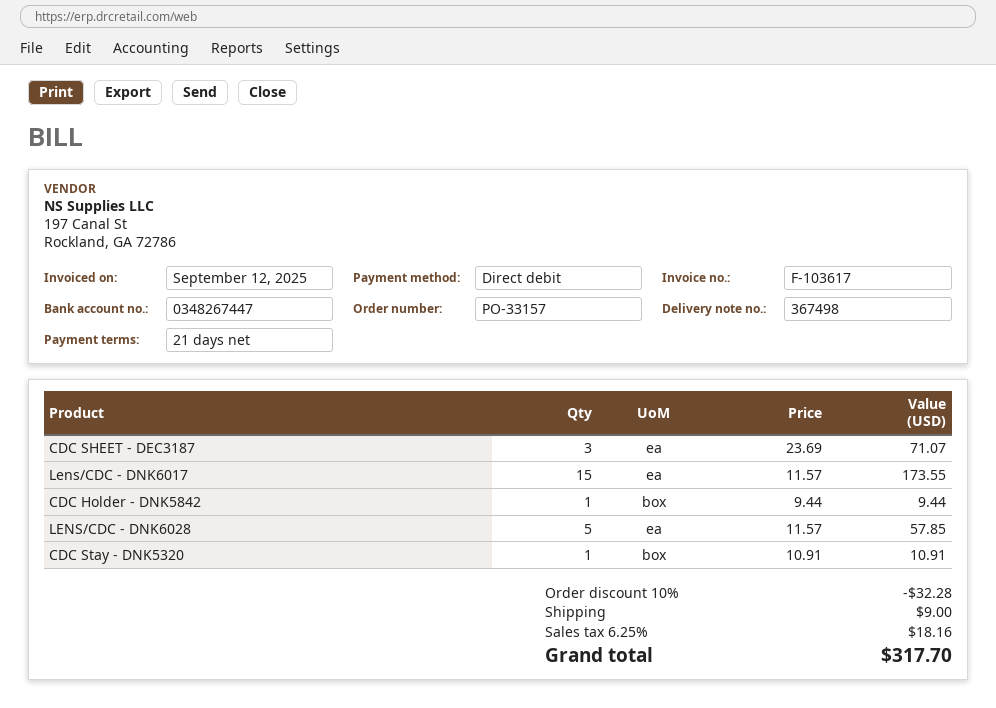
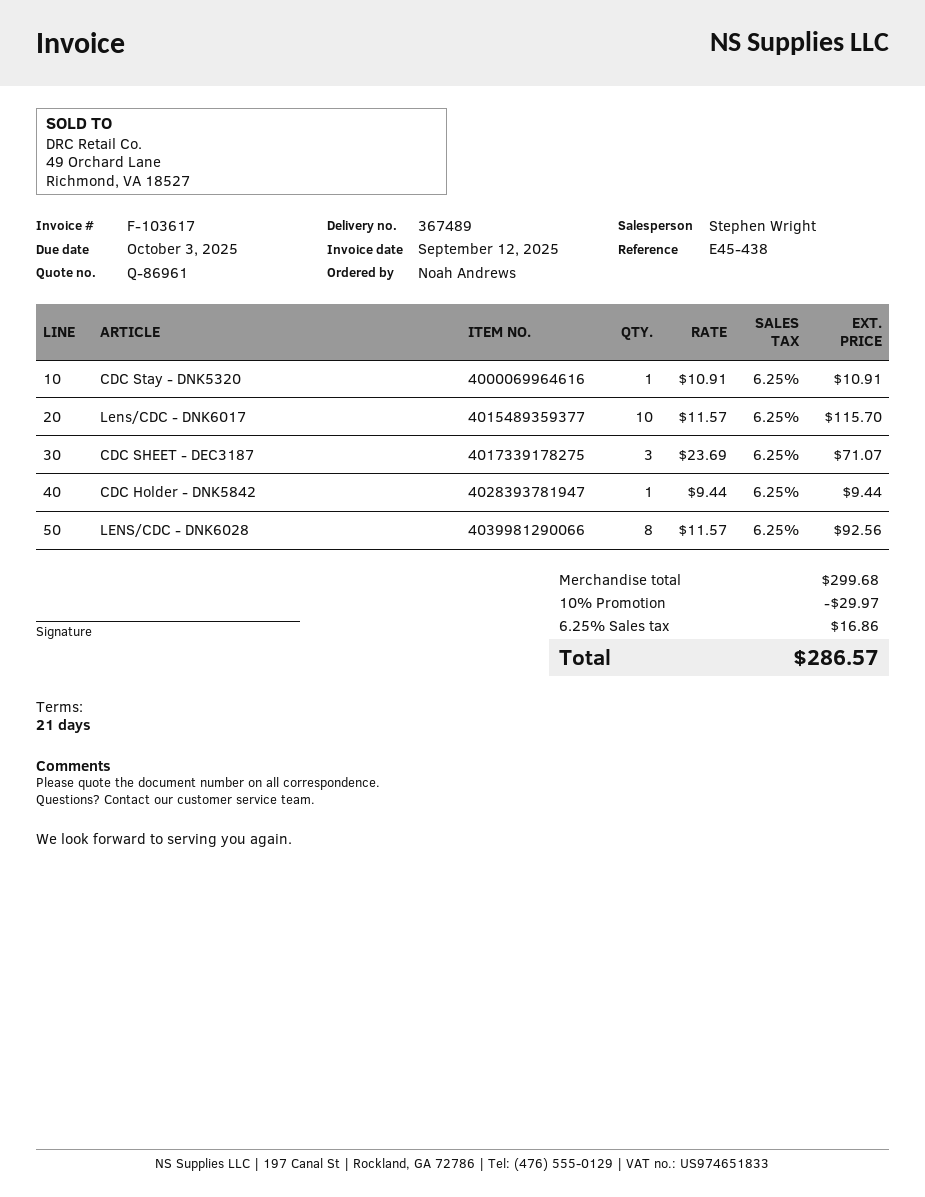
delivery note number: 367498 -> 367489
Lens/CDC - DNK6017: 15 x 11.57 = 173.55 -> 10 x 11.57 = 115.70
LENS/CDC - DNK6028: 5 x 11.57 = 57.85 -> 8 x 11.57 = 92.56
discount: 10% = 32.28 -> 10% = 29.97
shipping: 9.00 -> none
tax: 6.25% = 18.16 -> 6.25% = 16.86
total: 317.70 -> 286.57

